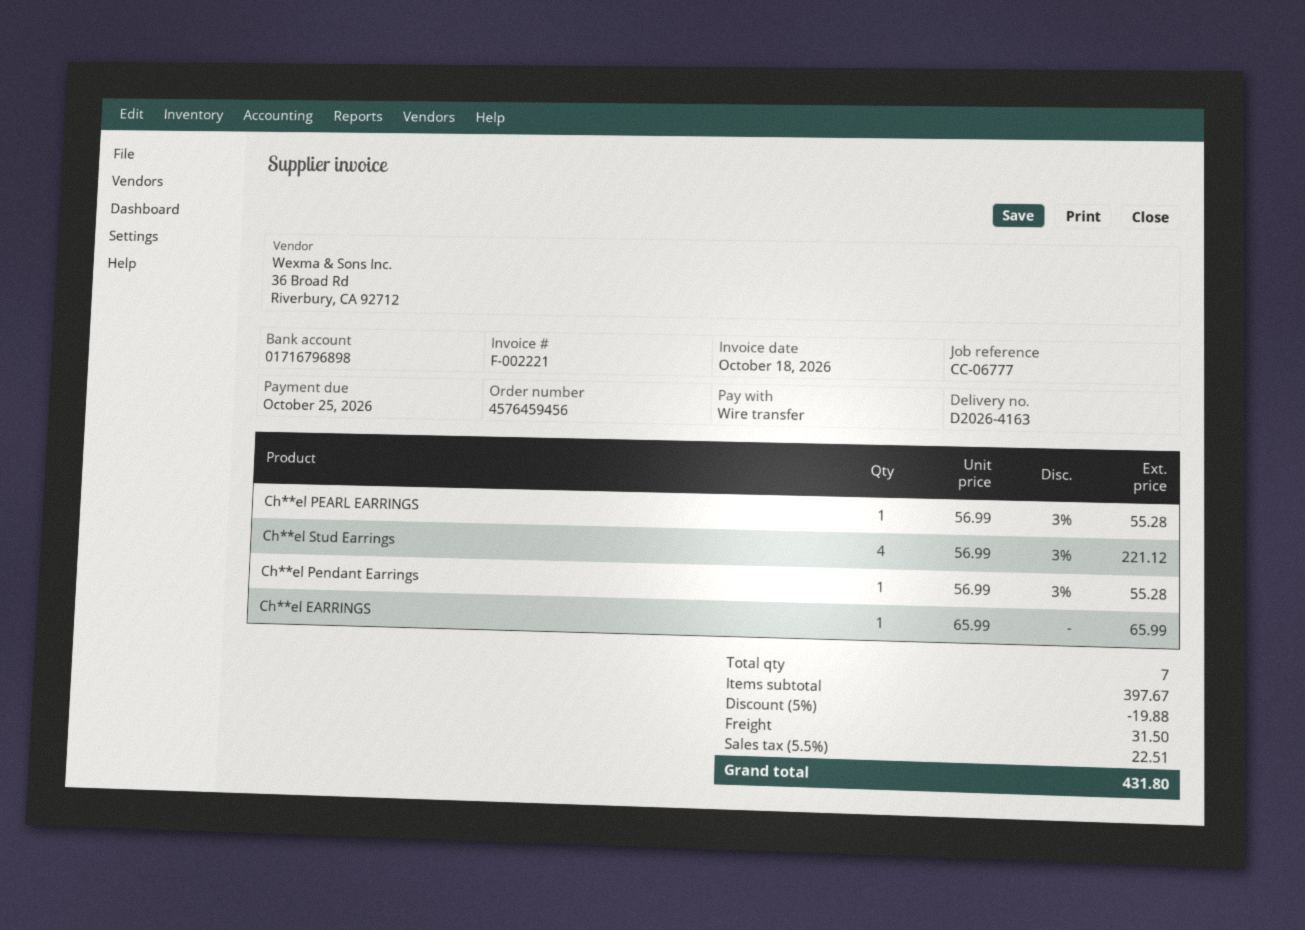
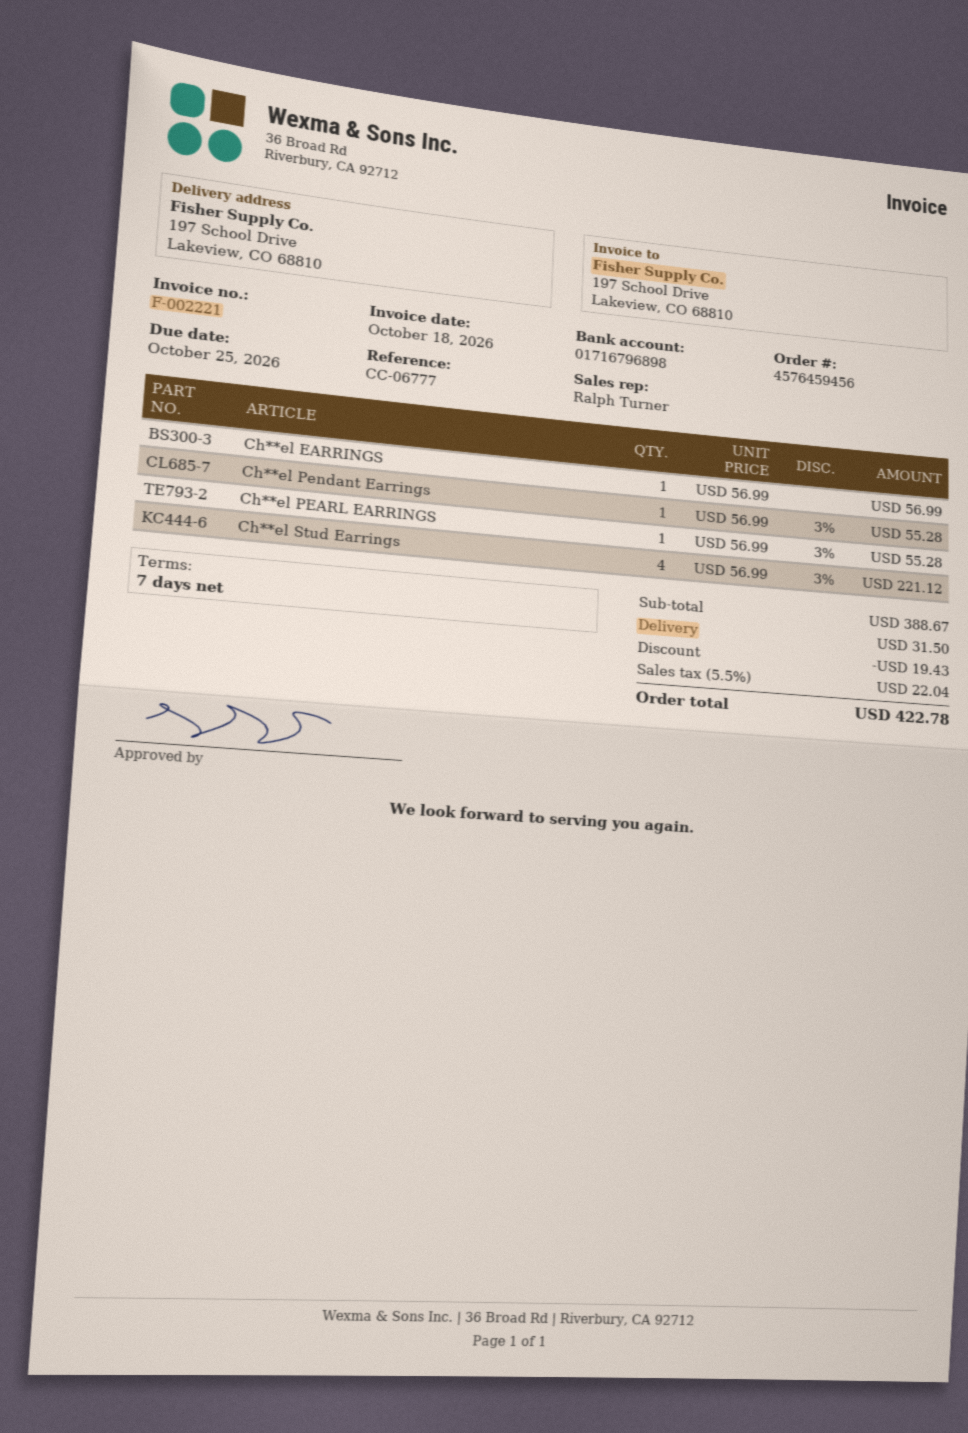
Ch**el EARRINGS: 1 x 65.99 = 65.99 -> 1 x 56.99 = 56.99
subtotal: 397.67 -> 388.67
discount: 19.88 -> 19.43
tax: 5.5% = 22.51 -> 5.5% = 22.04
total: 431.80 -> 422.78

